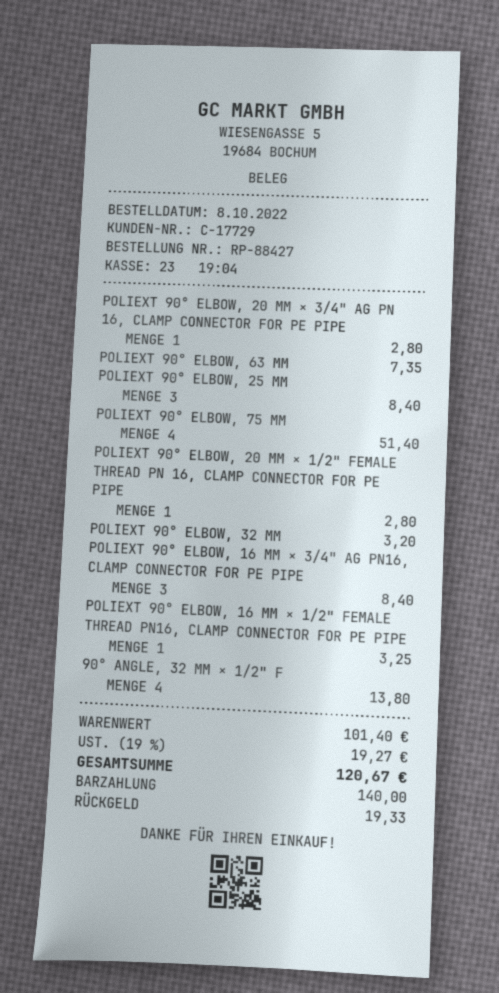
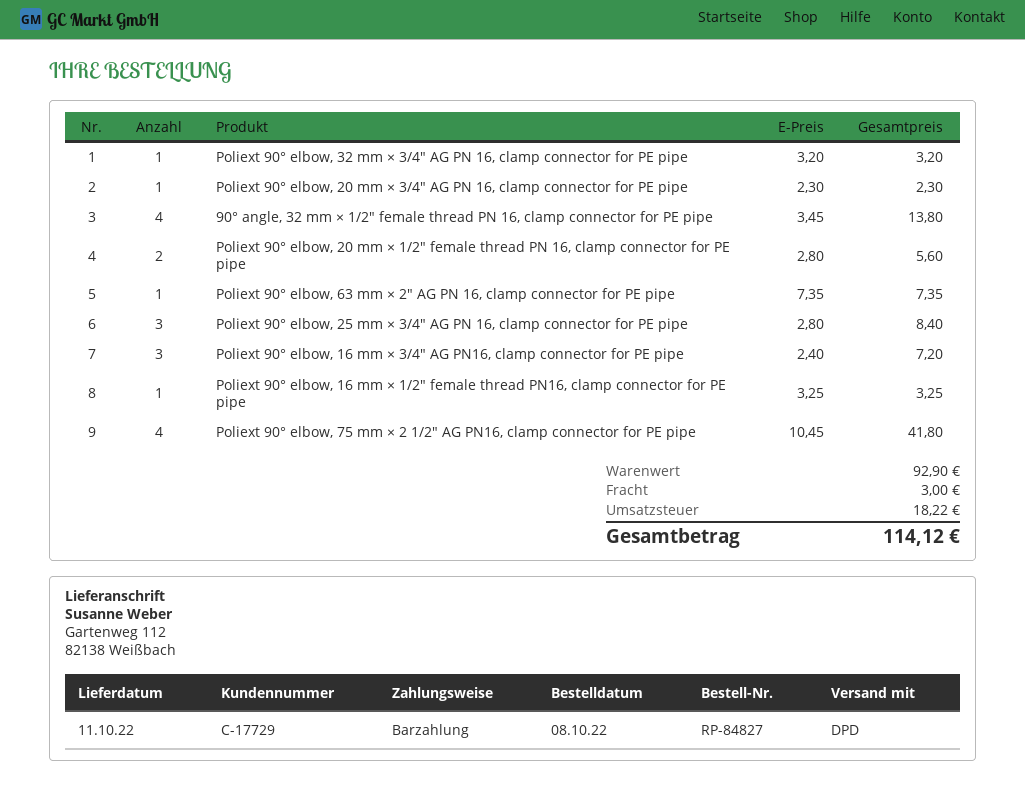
order number: RP-88427 -> RP-84827
POLIEXT 90° ELBOW, 20 MM × 3/4" AG PN 16, CLAMP CONNECTOR FOR PE PIPE: 1 for 2.80 -> 1 for 2.30
POLIEXT 90° ELBOW, 75 MM: 4 for 51.40 -> 4 for 41.80
POLIEXT 90° ELBOW, 20 MM × 1/2" FEMALE THREAD PN 16, CLAMP CONNECTOR FOR PE PIPE: 1 for 2.80 -> 2 for 5.60
POLIEXT 90° ELBOW, 16 MM × 3/4" AG PN16, CLAMP CONNECTOR FOR PE PIPE: 3 for 8.40 -> 3 for 7.20
subtotal: 101.40 -> 92.90
shipping: none -> 3.00
tax: 19.27 -> 18.22
total: 120.67 -> 114.12

